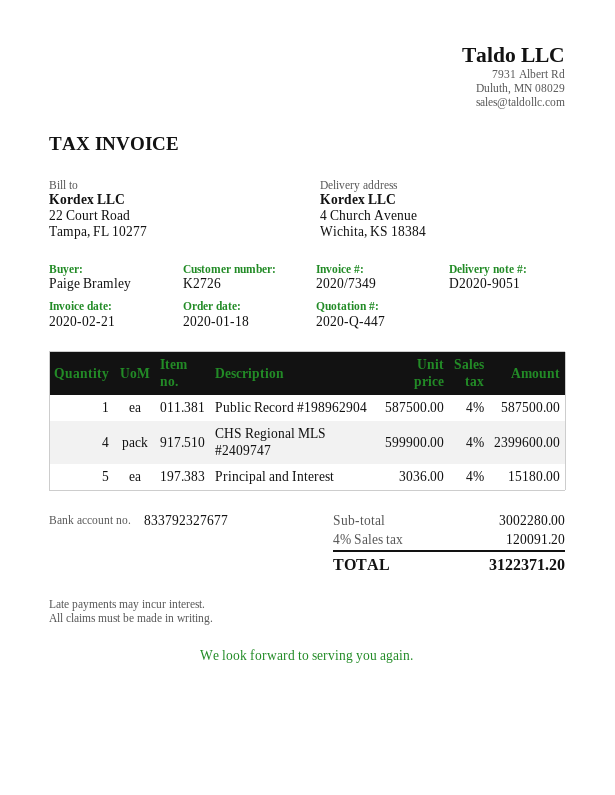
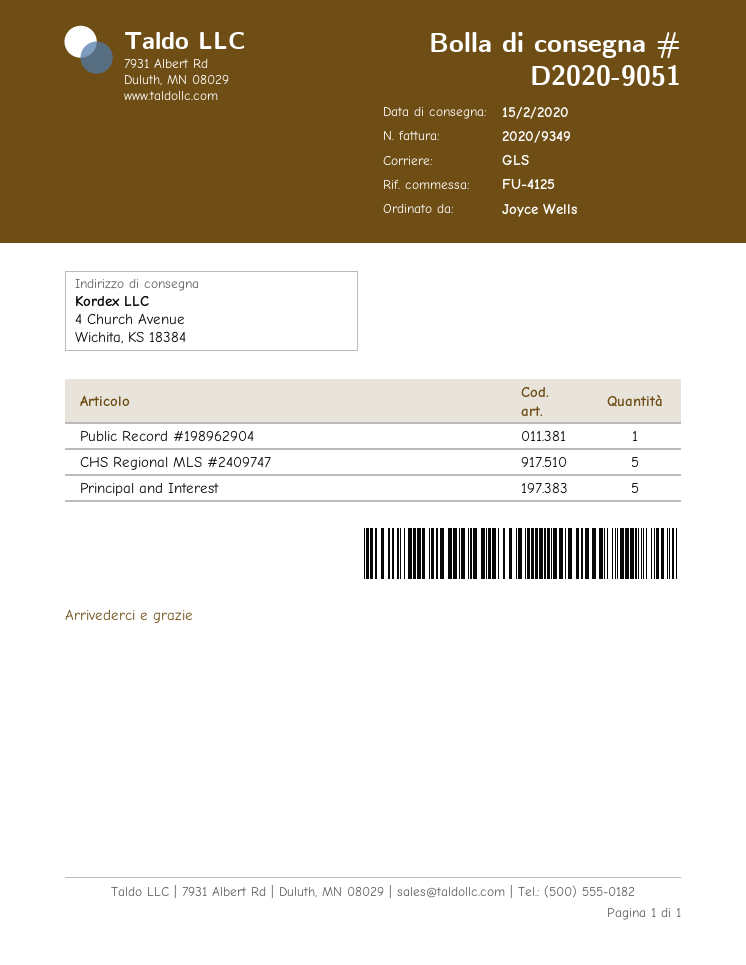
invoice number: 2020/7349 -> 2020/9349
ordered by: Paige Bramley -> Joyce Wells
CHS Regional MLS #2409747: 4 -> 5

